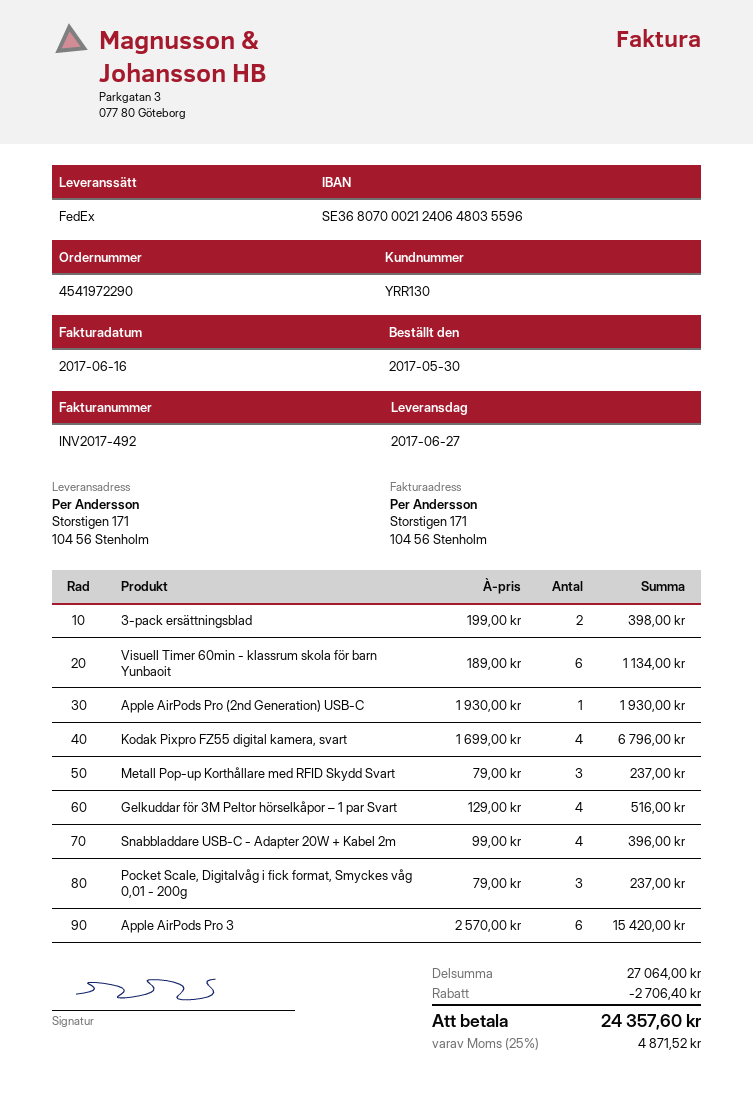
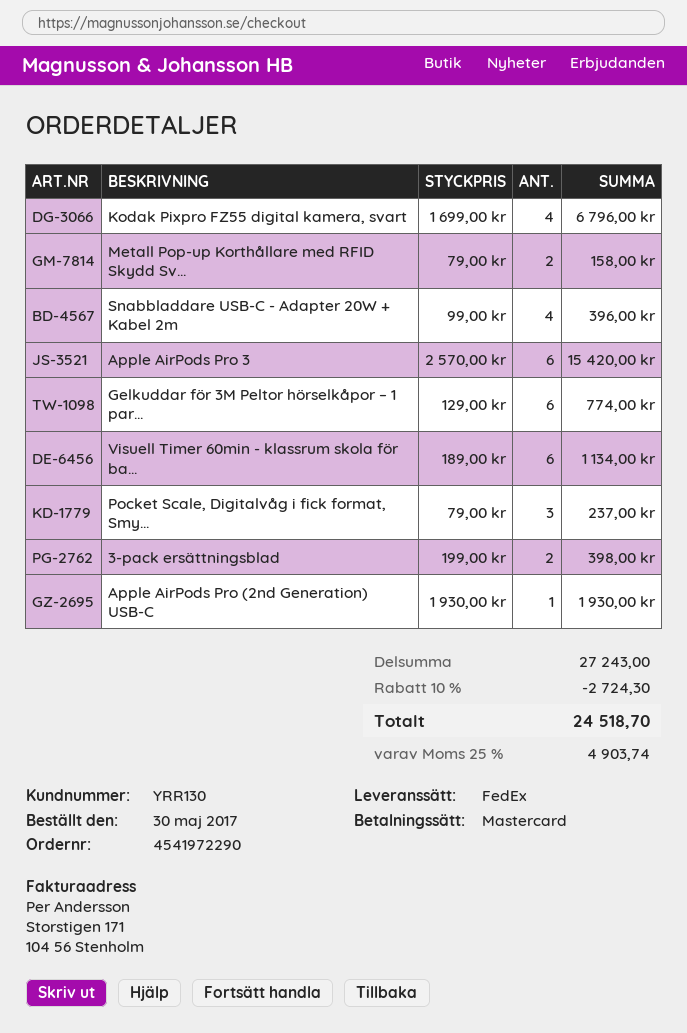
Metall Pop-up Korthållare med RFID Skydd Svart: 3 x 79.00 = 237.00 -> 2 x 79.00 = 158.00
Gelkuddar för 3M Peltor hörselkåpor – 1 par Svart: 4 x 129.00 = 516.00 -> 6 x 129.00 = 774.00
subtotal: 27064.00 -> 27243.00
discount: 2706.40 -> 2724.30
tax: 25% = 4871.52 -> 25% = 4903.74
total: 24357.60 -> 24518.70

